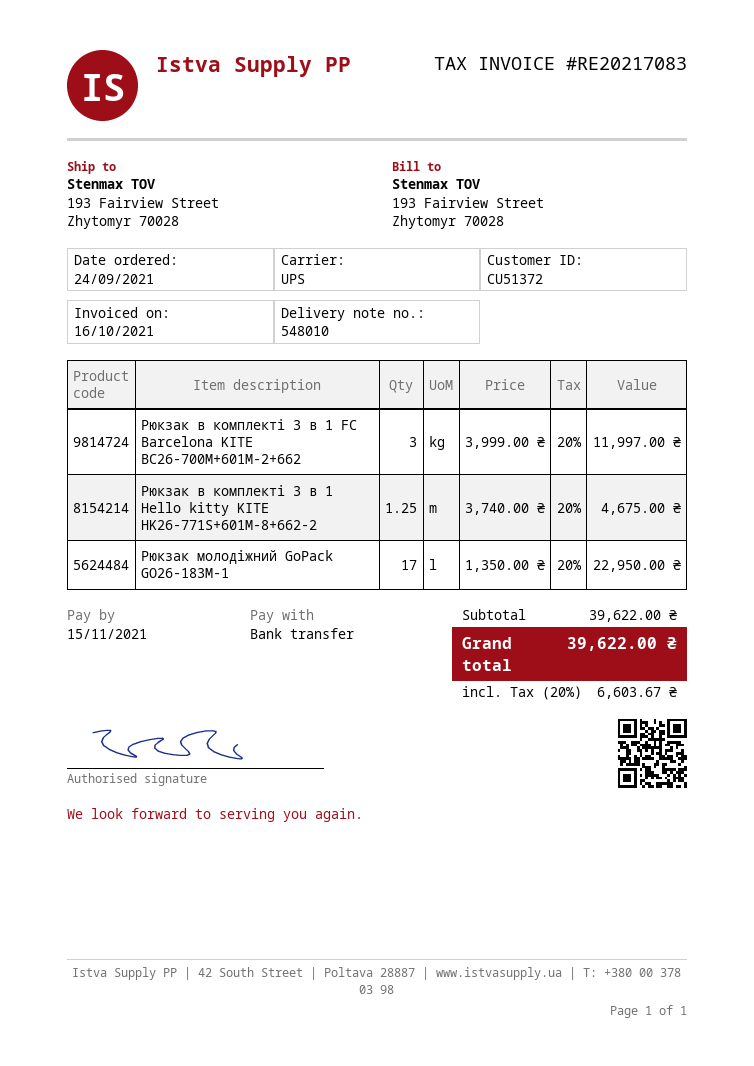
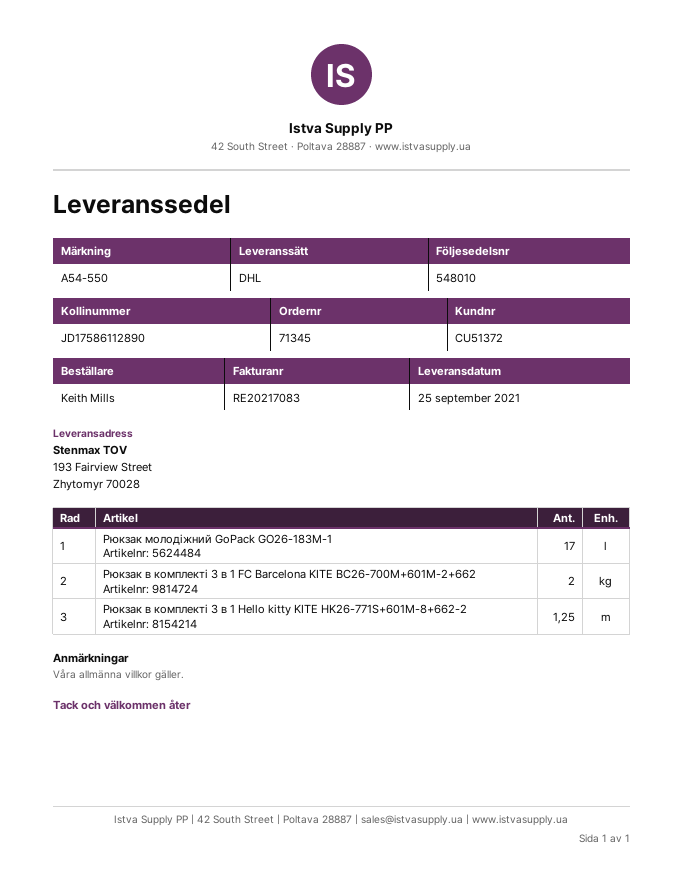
shipping method: UPS -> DHL
Рюкзак в комплекті 3 в 1 FC Barcelona KITE BC26-700M+601M-2+662: 3 -> 2

